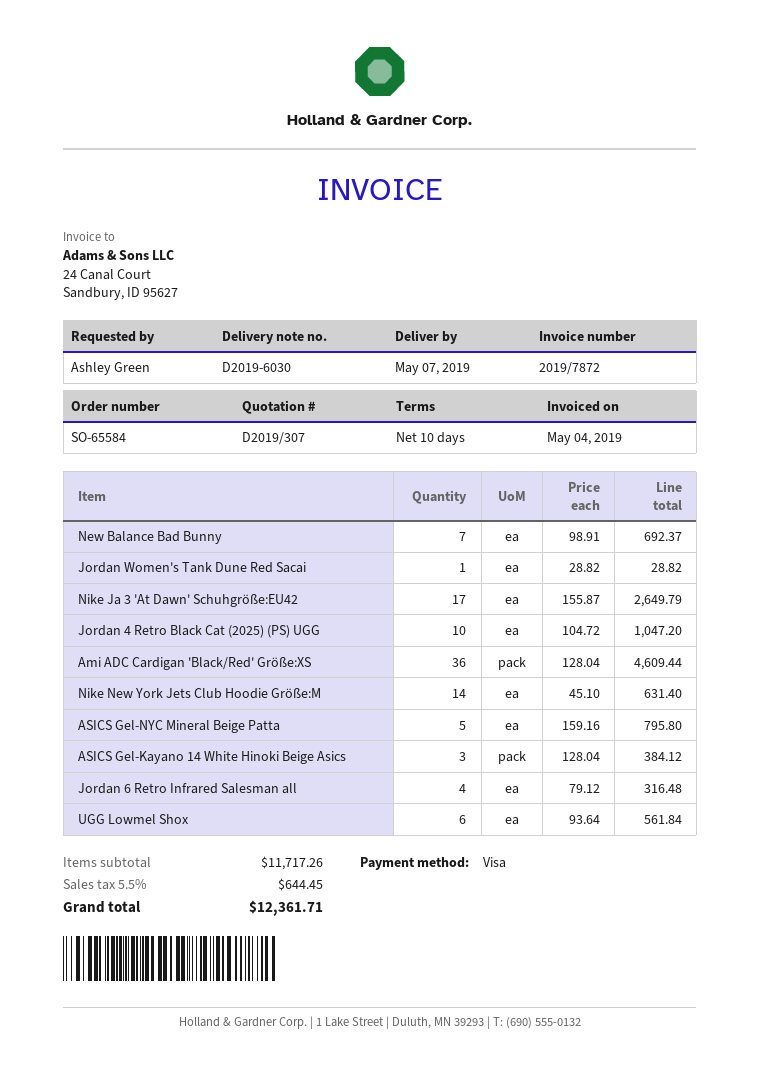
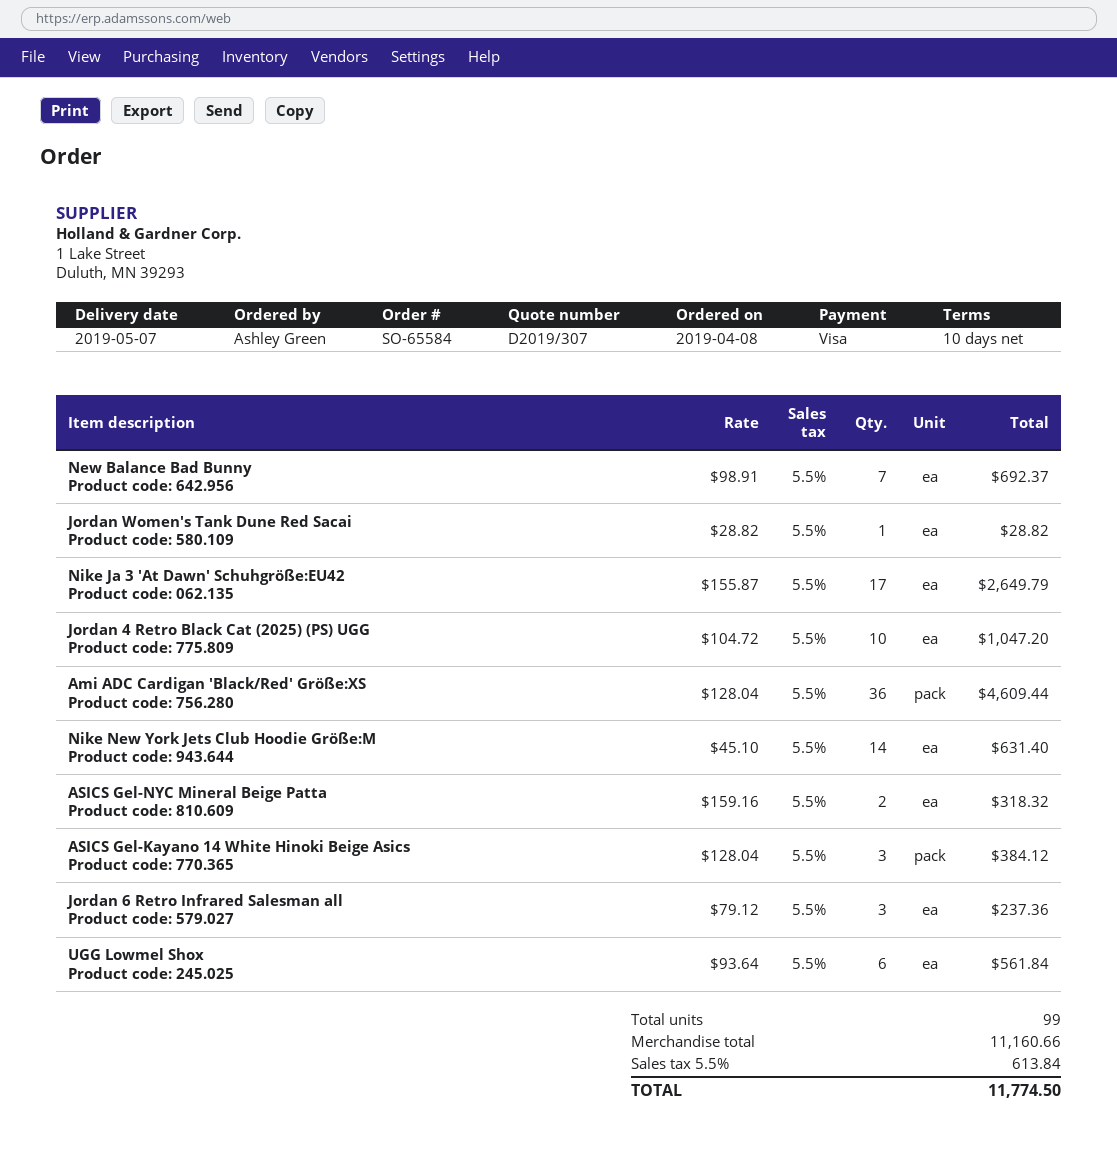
ASICS Gel-NYC Mineral Beige Patta: 5 x 159.16 = 795.80 -> 2 x 159.16 = 318.32
Jordan 6 Retro Infrared Salesman all: 4 x 79.12 = 316.48 -> 3 x 79.12 = 237.36
subtotal: 11717.26 -> 11160.66
tax: 5.5% = 644.45 -> 5.5% = 613.84
total: 12361.71 -> 11774.50

